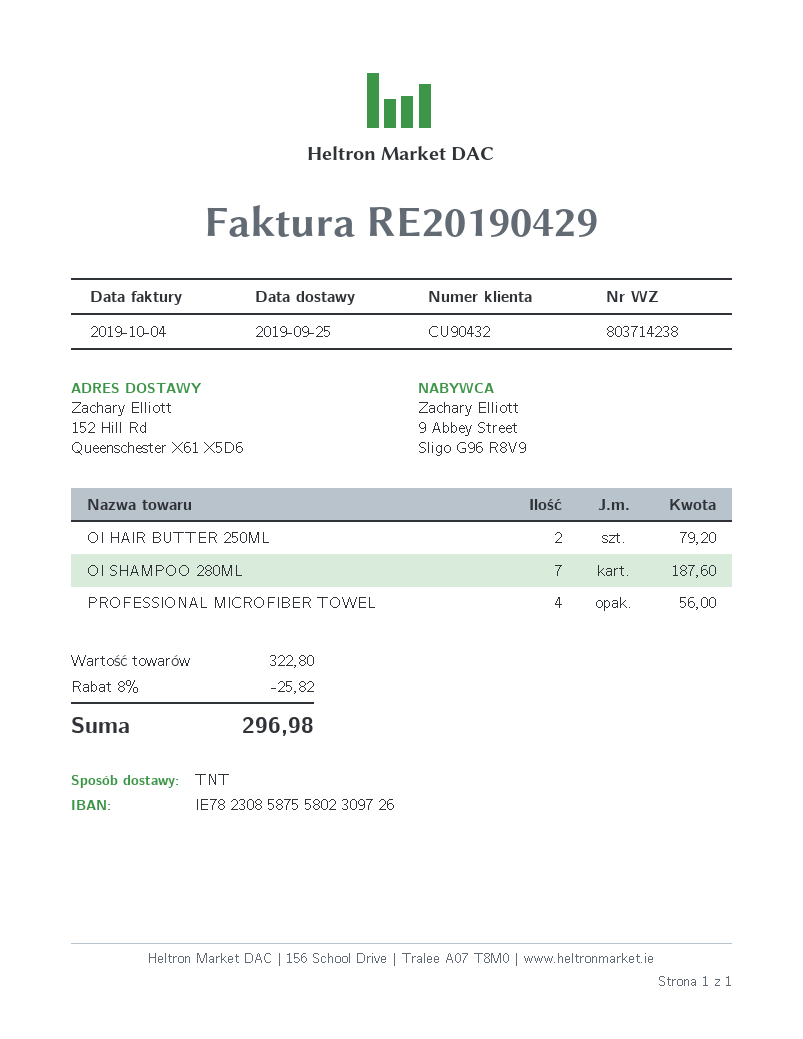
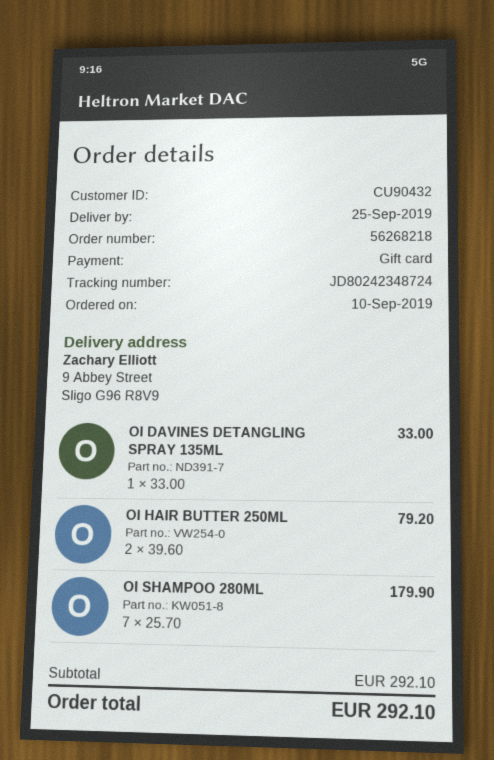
ship to: 152 Hill Rd, Queenschester X61 X5D6 -> 9 Abbey Street, Sligo G96 R8V9
OI SHAMPOO 280ML: 7 for 187.60 -> 7 for 179.90
PROFESSIONAL MICROFIBER TOWEL: 4 for 56.00 -> none
OI DAVINES DETANGLING SPRAY 135ML: none -> 1 for 33.00
subtotal: 322.80 -> 292.10
discount: 8% = 25.82 -> none
total: 296.98 -> 292.10

